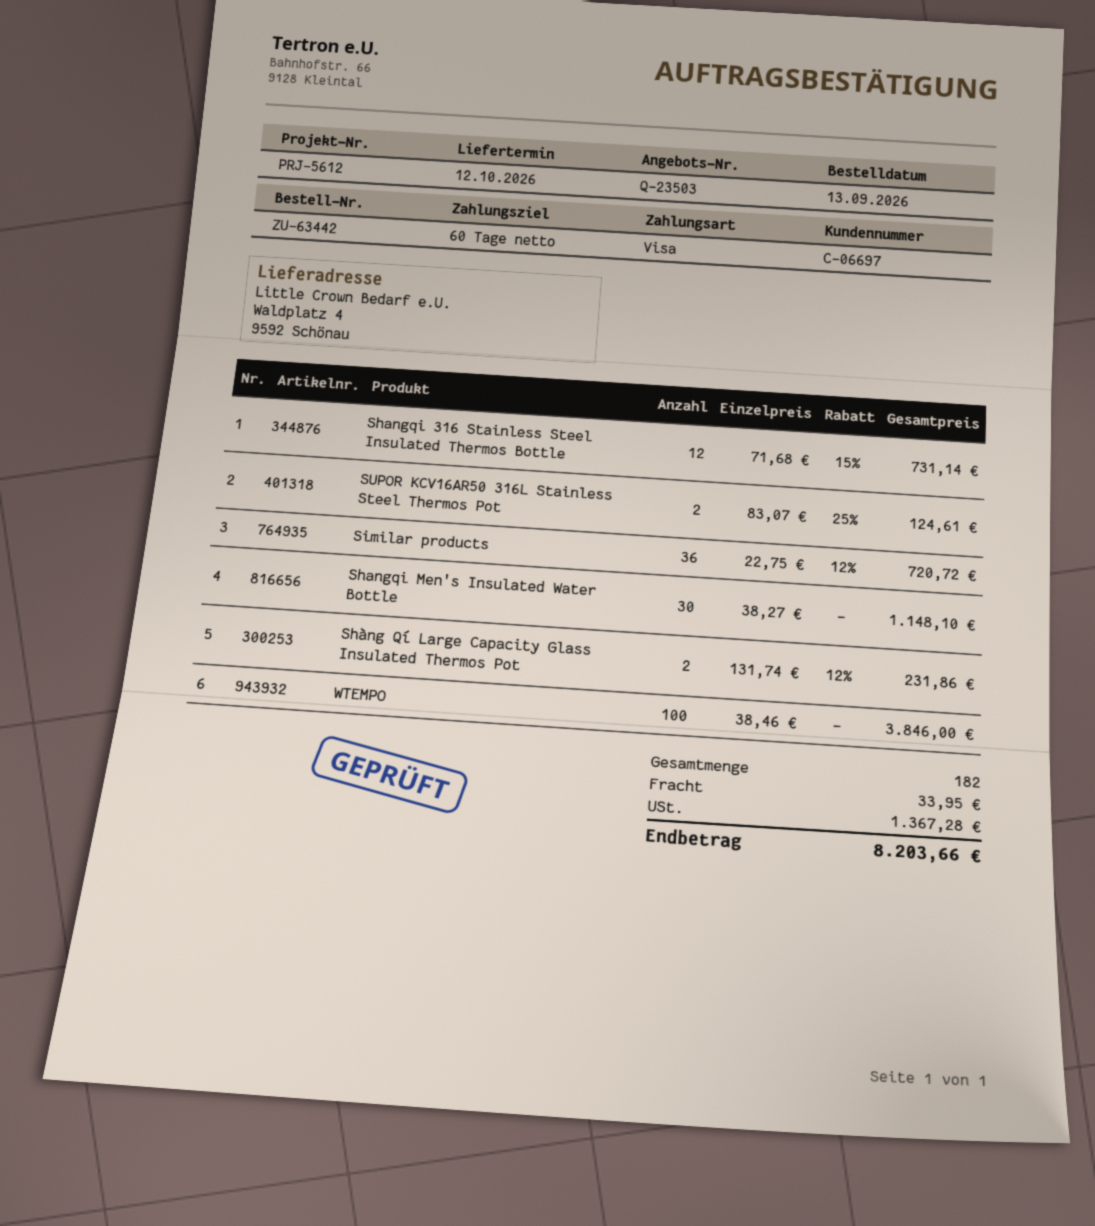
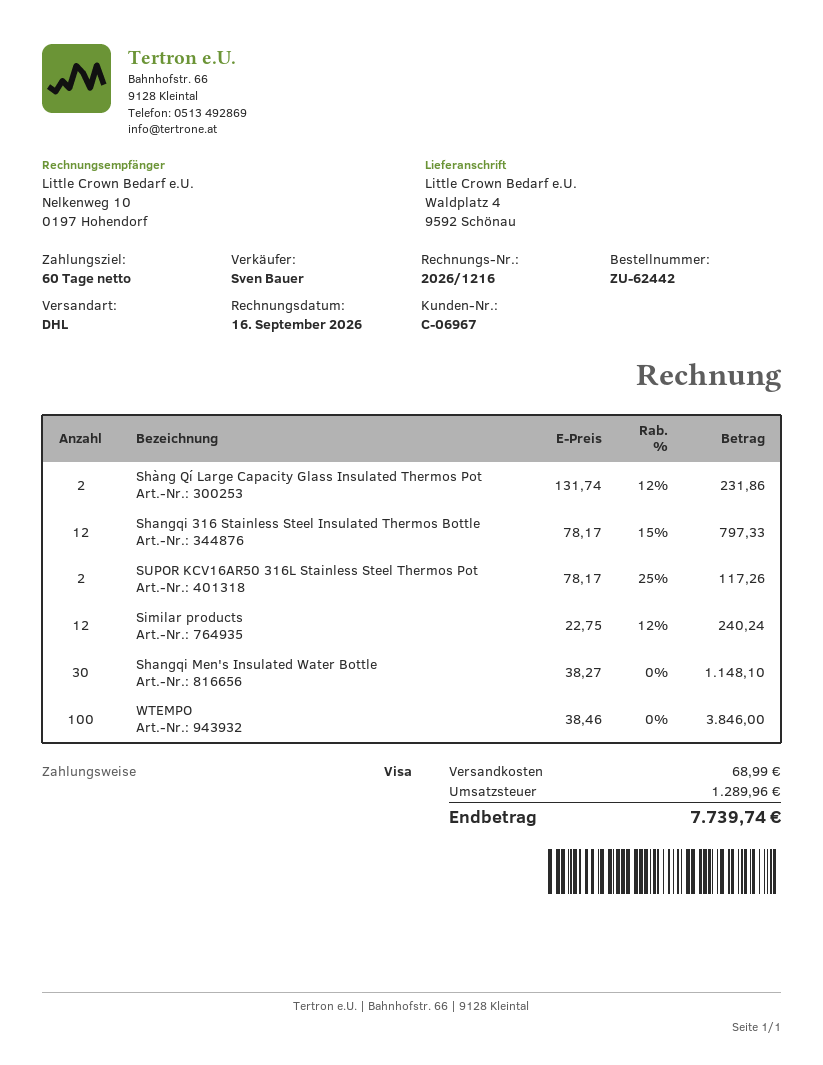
order number: ZU-63442 -> ZU-62442
customer number: C-06697 -> C-06967
Shangqi 316 Stainless Steel Insulated Thermos Bottle: 12 x 71.68 - 15% = 731.14 -> 12 x 78.17 - 15% = 797.33
SUPOR KCV16AR50 316L Stainless Steel Thermos Pot: 2 x 83.07 - 25% = 124.61 -> 2 x 78.17 - 25% = 117.26
Similar products: 36 x 22.75 - 12% = 720.72 -> 12 x 22.75 - 12% = 240.24
shipping: 33.95 -> 68.99
tax: 1367.28 -> 1289.96
total: 8203.66 -> 7739.74

